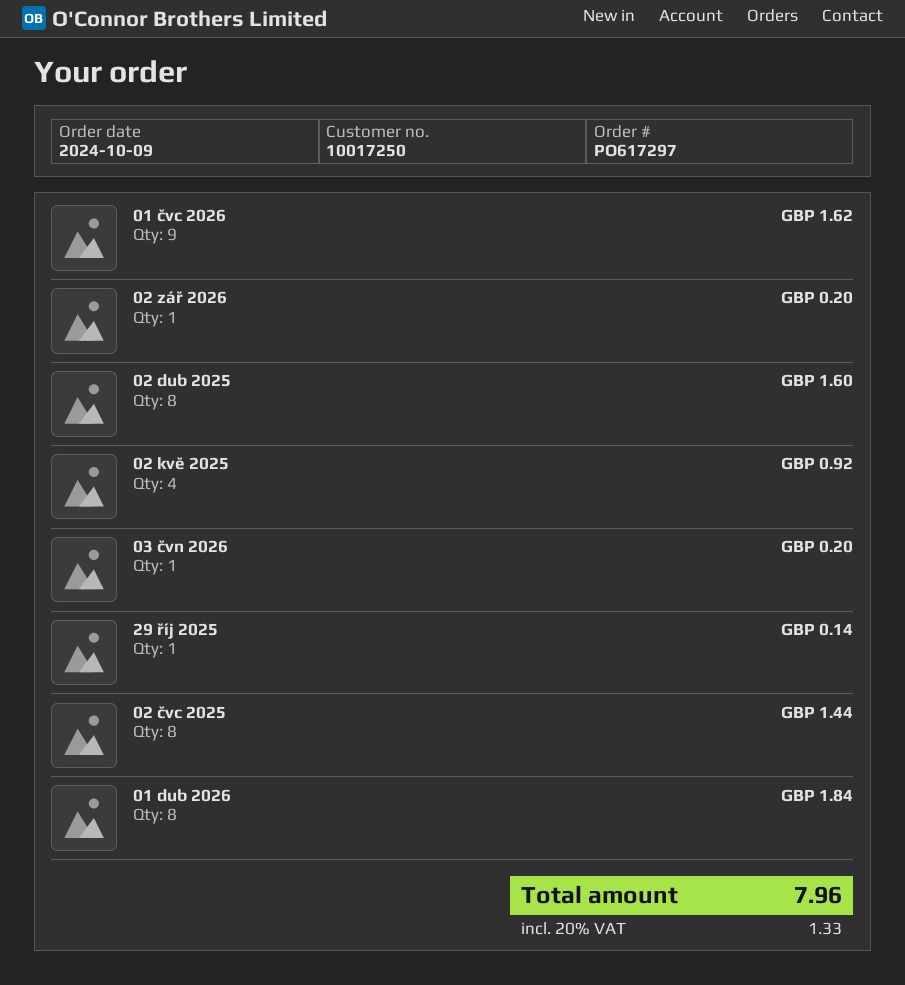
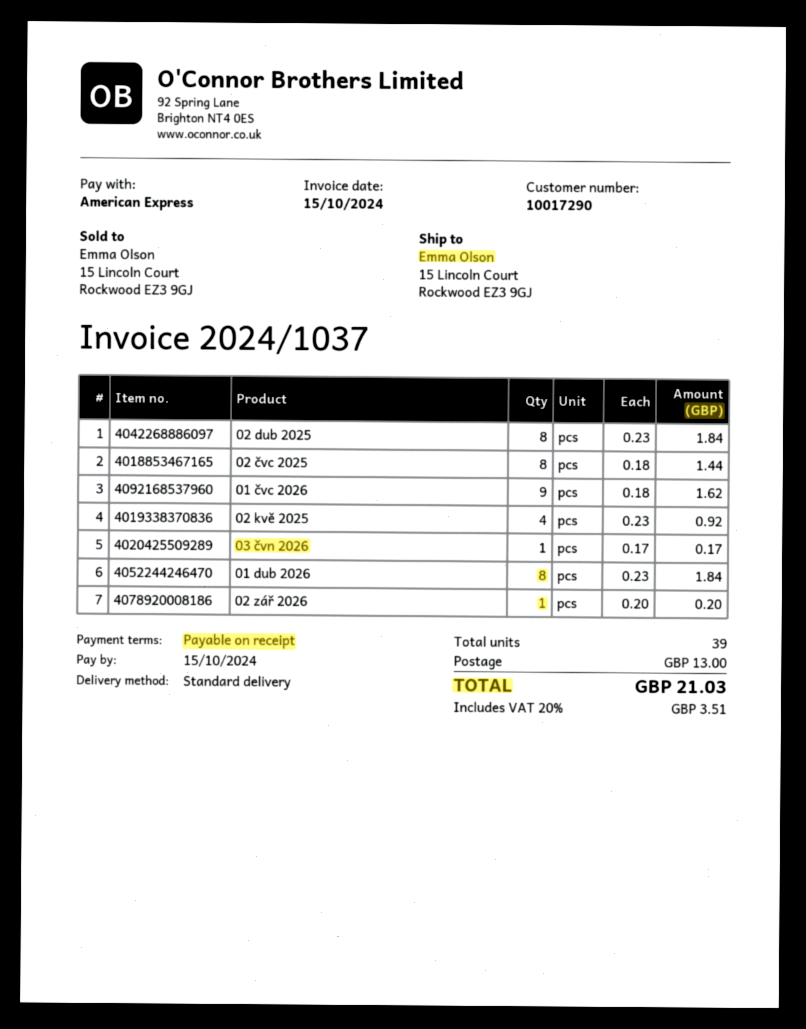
customer number: 10017250 -> 10017290
02 dub 2025: 8 for 1.60 -> 8 for 1.84
03 čvn 2026: 1 for 0.20 -> 1 for 0.17
29 říj 2025: 1 for 0.14 -> none
shipping: none -> 13.00
tax: 20% = 1.33 -> 20% = 3.51
total: 7.96 -> 21.03

